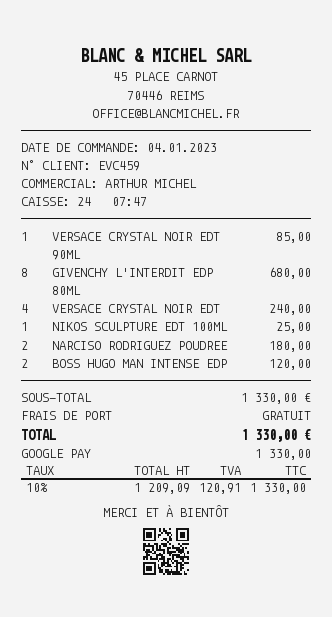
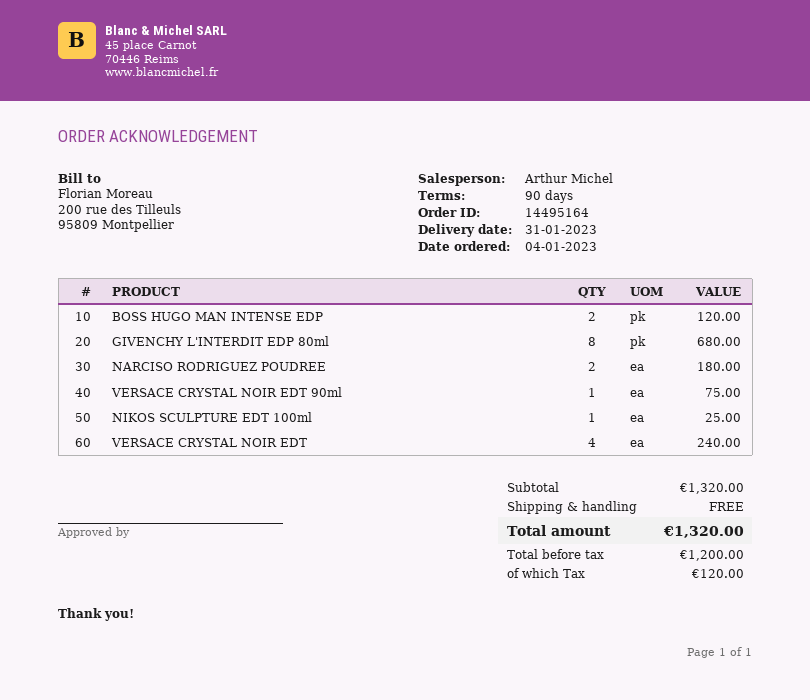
VERSACE CRYSTAL NOIR EDT 90ML: 1 for 85.00 -> 1 for 75.00
subtotal: 1330.00 -> 1320.00
net: 1209.09 -> 1200.00
tax: 120.91 -> 120.00
total: 1330.00 -> 1320.00

